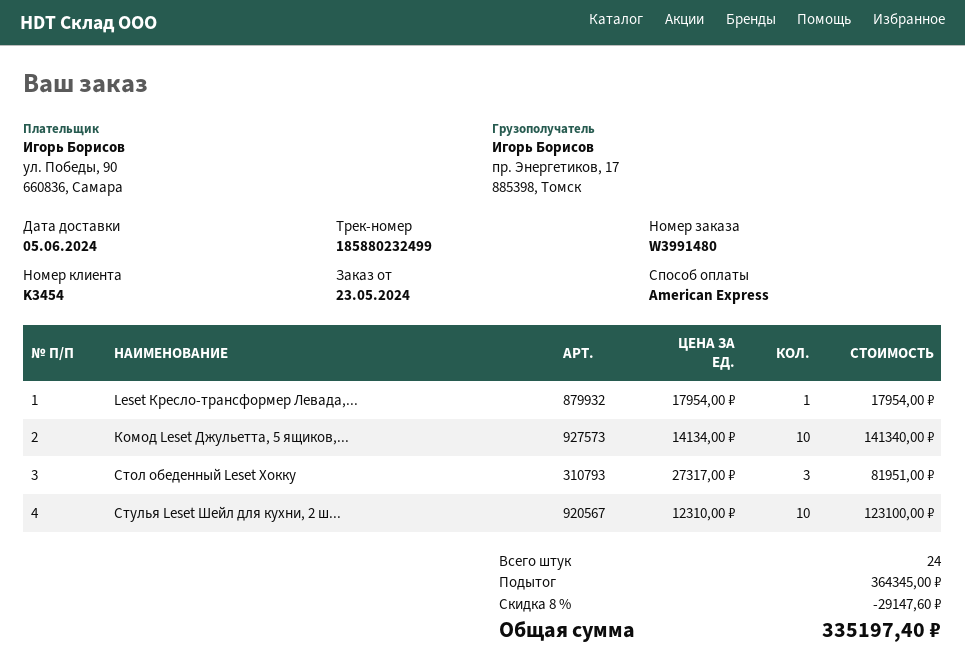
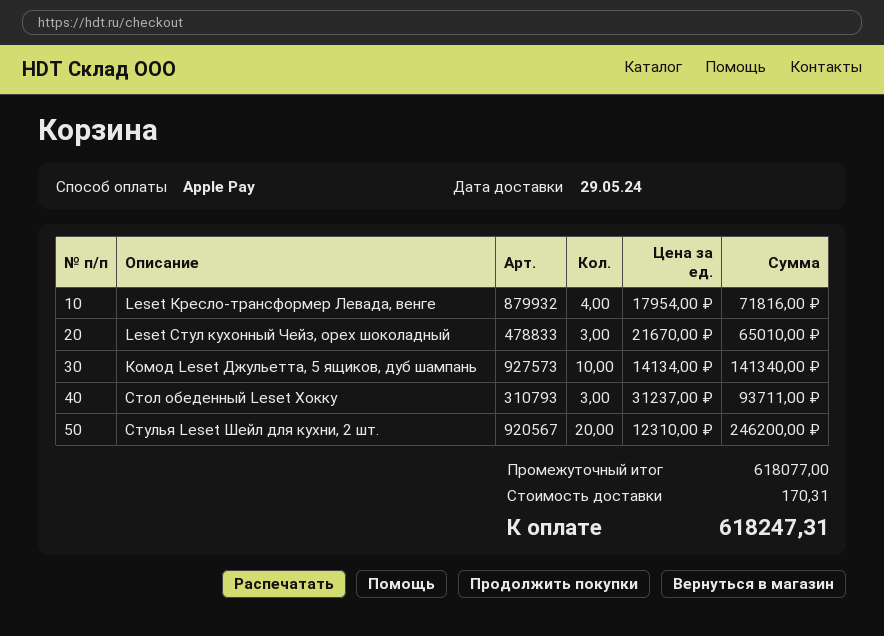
delivery date: 2024-06-05 -> 2024-05-29
payment method: American Express -> Apple Pay
Leset Кресло-трансформер Левада,...: 1 x 17954.00 = 17954.00 -> 4 x 17954.00 = 71816.00
Стол обеденный Leset Хокку: 3 x 27317.00 = 81951.00 -> 3 x 31237.00 = 93711.00
Стулья Leset Шейл для кухни, 2 ш...: 10 x 12310.00 = 123100.00 -> 20 x 12310.00 = 246200.00
Leset Стул кухонный Чейз, орех шоколадный: none -> 3 x 21670.00 = 65010.00
subtotal: 364345.00 -> 618077.00
discount: 8% = 29147.60 -> none
shipping: none -> 170.31
total: 335197.40 -> 618247.31

